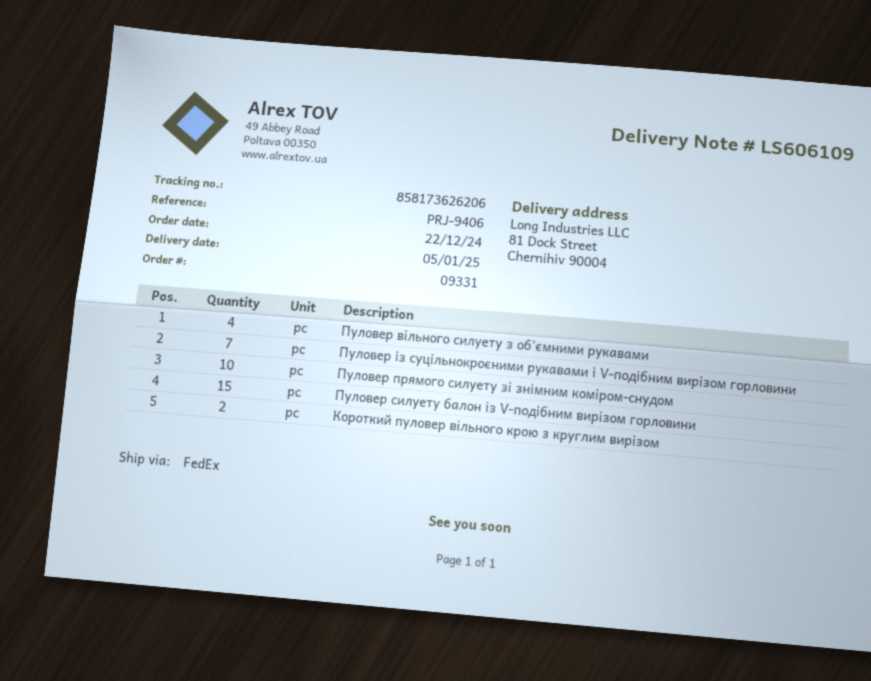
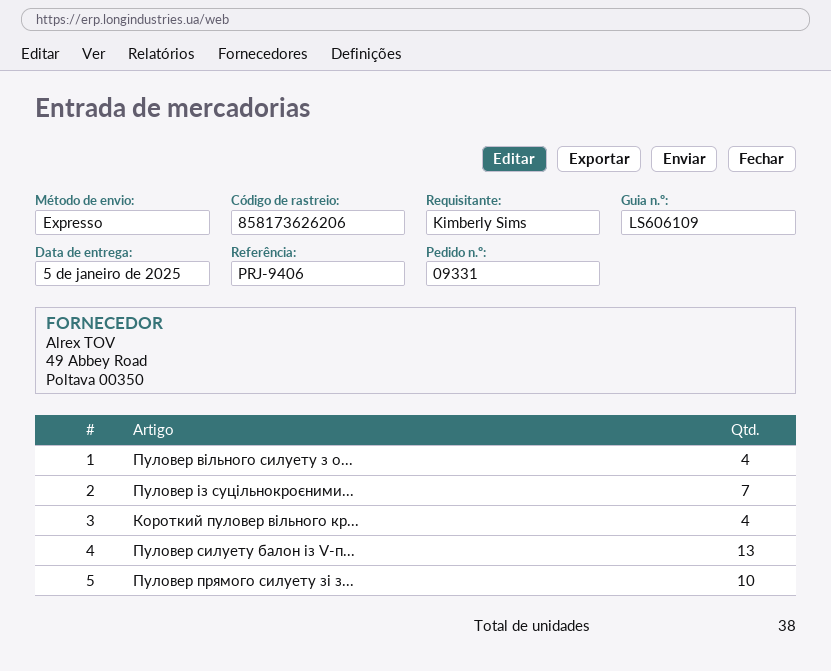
shipping method: FedEx -> express
Пуловер силуету балон із V-подібним вирізом горловини: 15 -> 13
Короткий пуловер вільного крою з круглим вирізом: 2 -> 4

